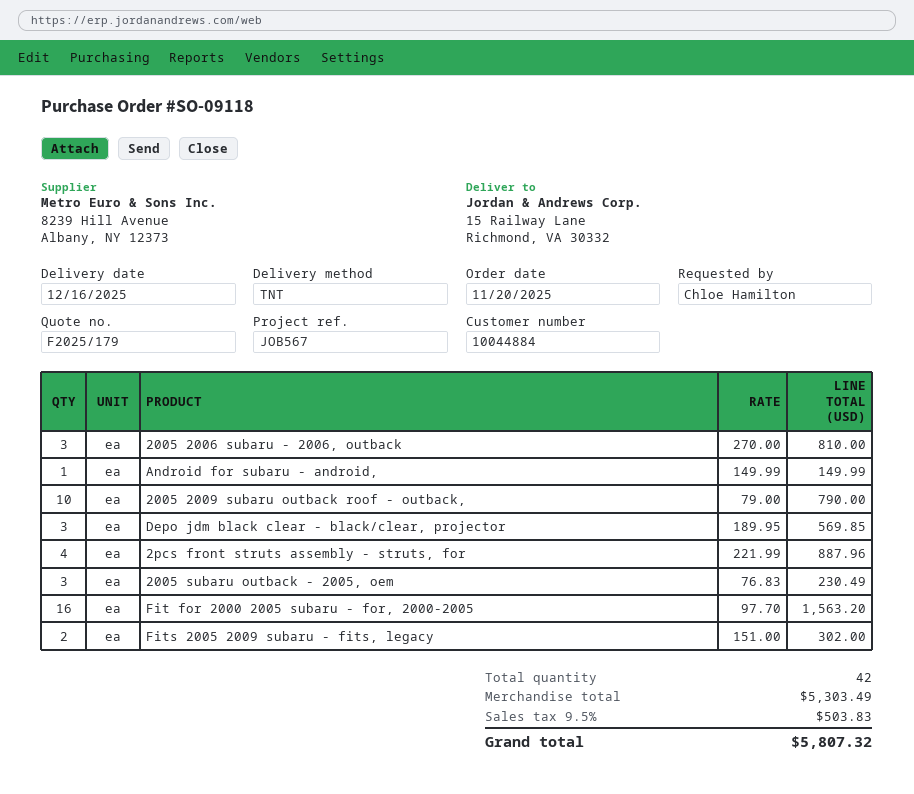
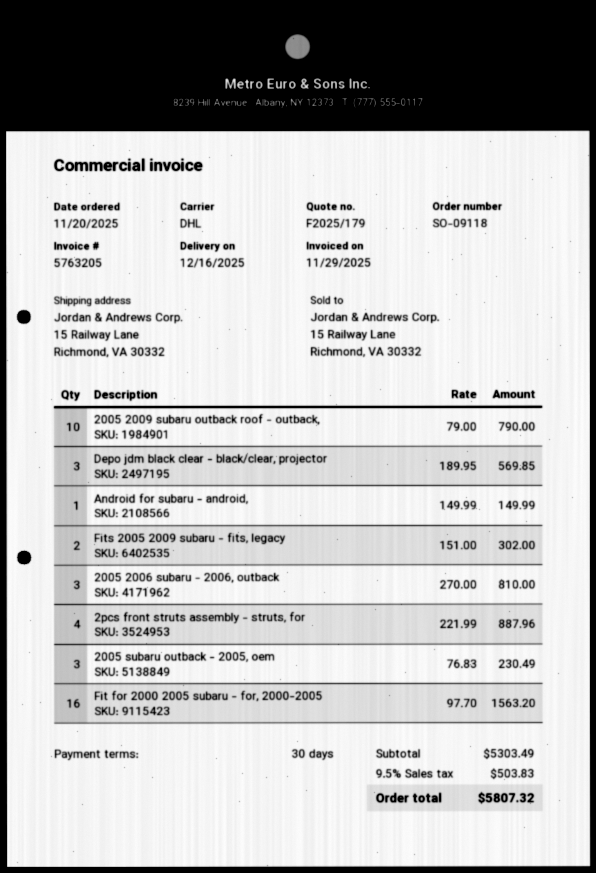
shipping method: TNT -> DHL

